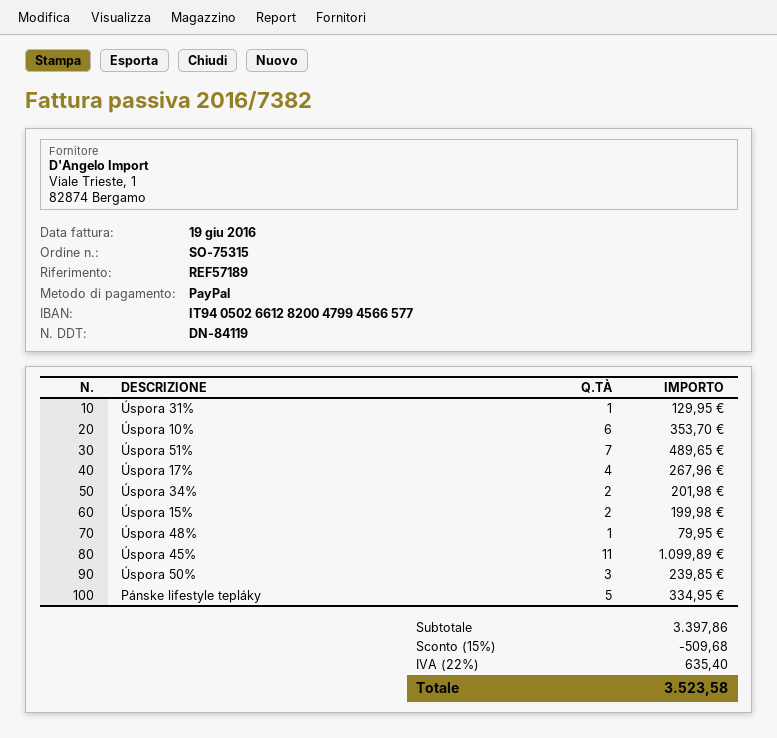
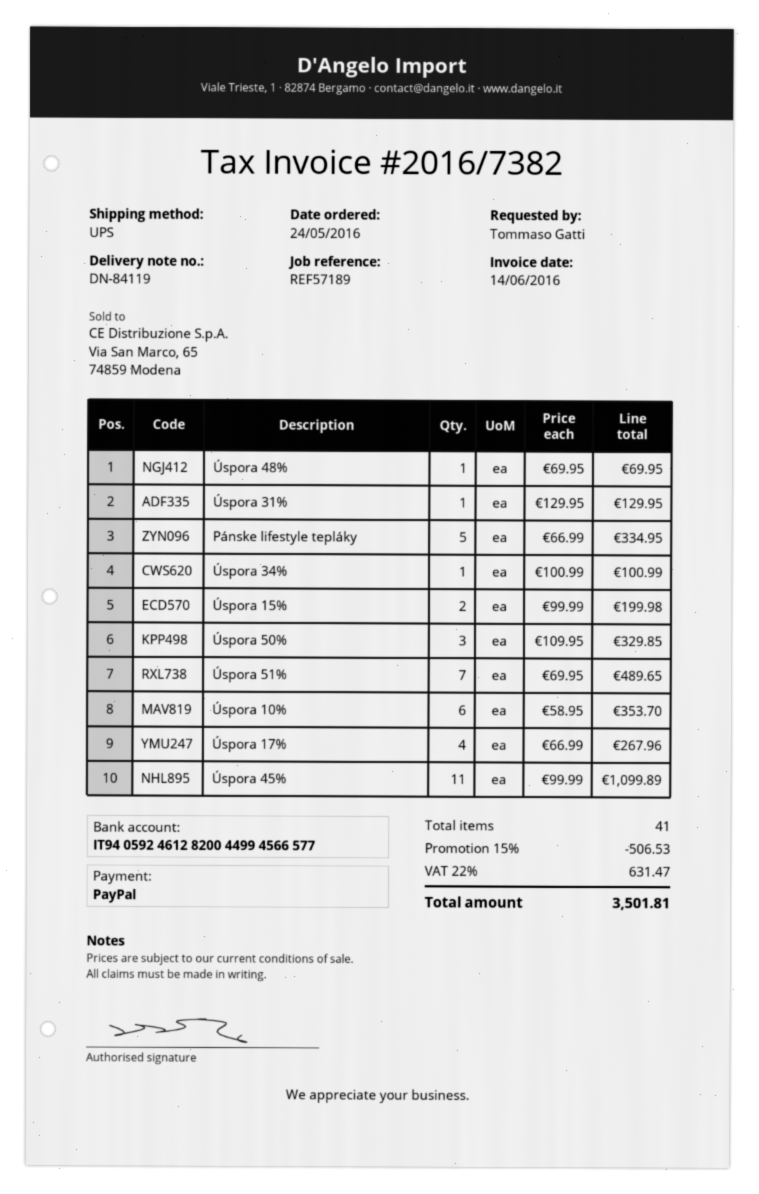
invoice date: 2016-06-19 -> 2016-06-14
bank account: IT9405026612820047994566577 -> IT9405924612820044994566577
Úspora 34%: 2 for 201.98 -> 1 for 100.99
Úspora 48%: 1 for 79.95 -> 1 for 69.95
Úspora 50%: 3 for 239.85 -> 3 for 329.85
discount: 15% = 509.68 -> 15% = 506.53
tax: 22% = 635.40 -> 22% = 631.47
total: 3523.58 -> 3501.81

